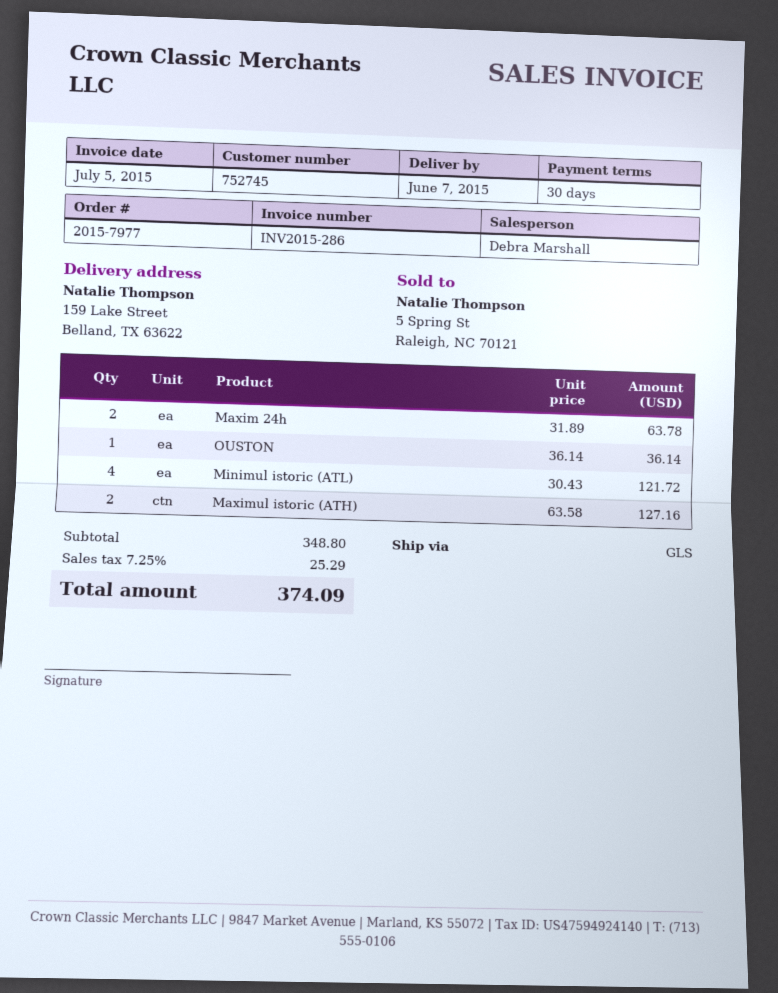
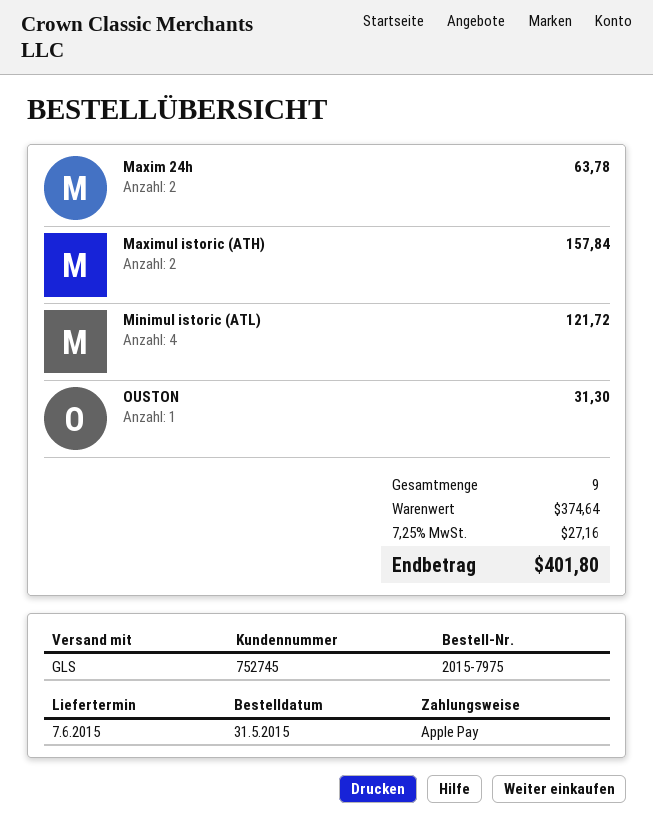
order number: 2015-7977 -> 2015-7975
OUSTON: 1 for 36.14 -> 1 for 31.30
Maximul istoric (ATH): 2 for 127.16 -> 2 for 157.84
subtotal: 348.80 -> 374.64
tax: 7.25% = 25.29 -> 7.25% = 27.16
total: 374.09 -> 401.80

